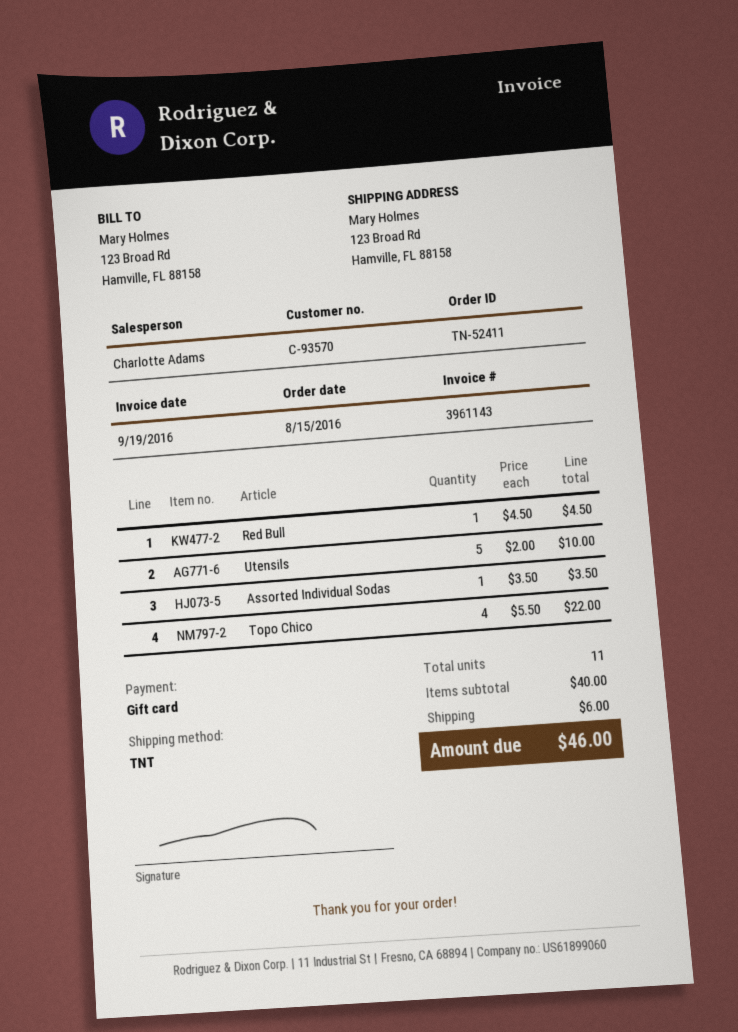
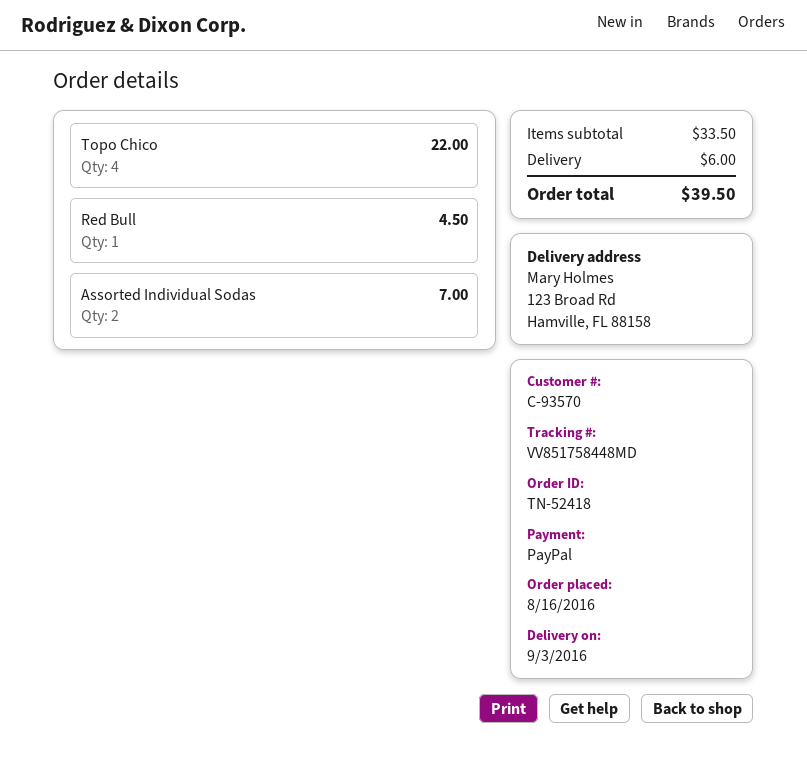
order number: TN-52411 -> TN-52418
order date: 2016-08-15 -> 2016-08-16
payment method: gift card -> PayPal
Utensils: 5 for 10.00 -> none
Assorted Individual Sodas: 1 for 3.50 -> 2 for 7.00
subtotal: 40.00 -> 33.50
total: 46.00 -> 39.50

